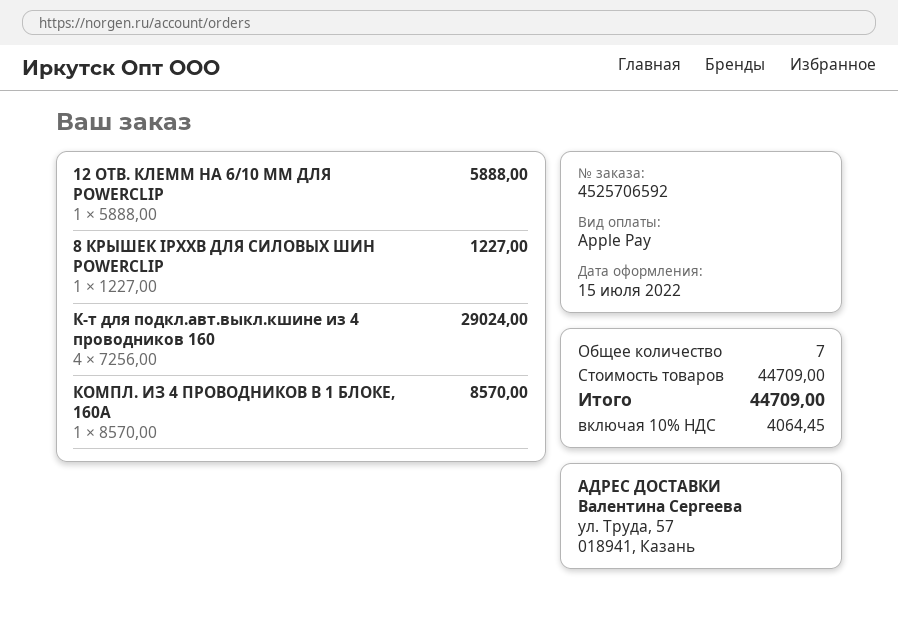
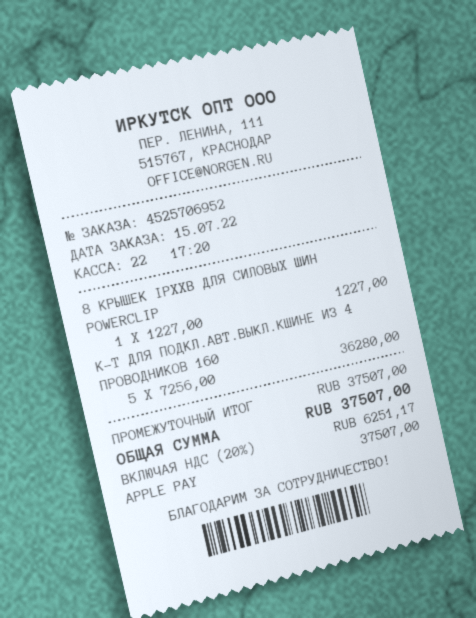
order number: 4525706592 -> 4525706952
12 ОТВ. КЛЕММ НА 6/10 ММ ДЛЯ POWERCLIP: 1 x 5888.00 = 5888.00 -> none
К-т для подкл.авт.выкл.кшине из 4 проводников 160: 4 x 7256.00 = 29024.00 -> 5 x 7256.00 = 36280.00
КОМПЛ. ИЗ 4 ПРОВОДНИКОВ В 1 БЛОКЕ, 160А: 1 x 8570.00 = 8570.00 -> none
subtotal: 44709.00 -> 37507.00
tax: 10% = 4064.45 -> 20% = 6251.17
total: 44709.00 -> 37507.00

